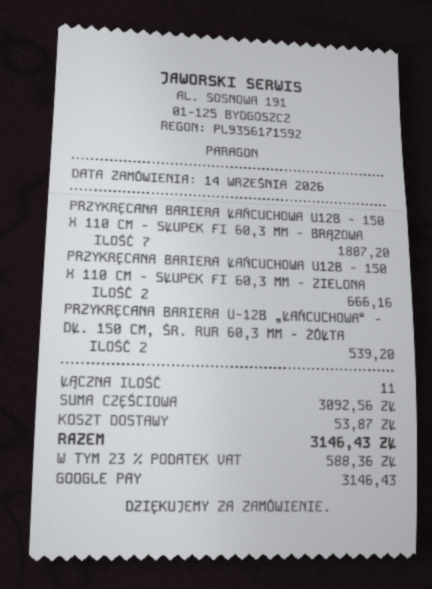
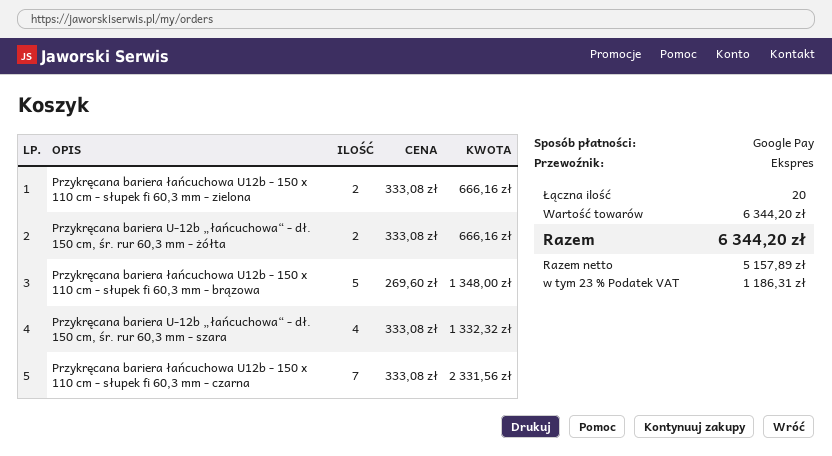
PRZYKRĘCANA BARIERA ŁAŃCUCHOWA U12B - 150 X 110 CM - SŁUPEK FI 60,3 MM - BRĄZOWA: 7 for 1887.20 -> 5 for 1348.00
PRZYKRĘCANA BARIERA U-12B „ŁAŃCUCHOWA“ - DŁ. 150 CM, ŚR. RUR 60,3 MM - ŻÓŁTA: 2 for 539.20 -> 2 for 666.16
Przykręcana bariera U-12b „łańcuchowa“ - dł. 150 cm, śr. rur 60,3 mm - szara: none -> 4 for 1332.32
Przykręcana bariera łańcuchowa U12b - 150 x 110 cm - słupek fi 60,3 mm - czarna: none -> 7 for 2331.56
total quantity: 11 -> 20
subtotal: 3092.56 -> 6344.20
shipping: 53.87 -> none
tax: 23% = 588.36 -> 23% = 1186.31
total: 3146.43 -> 6344.20

